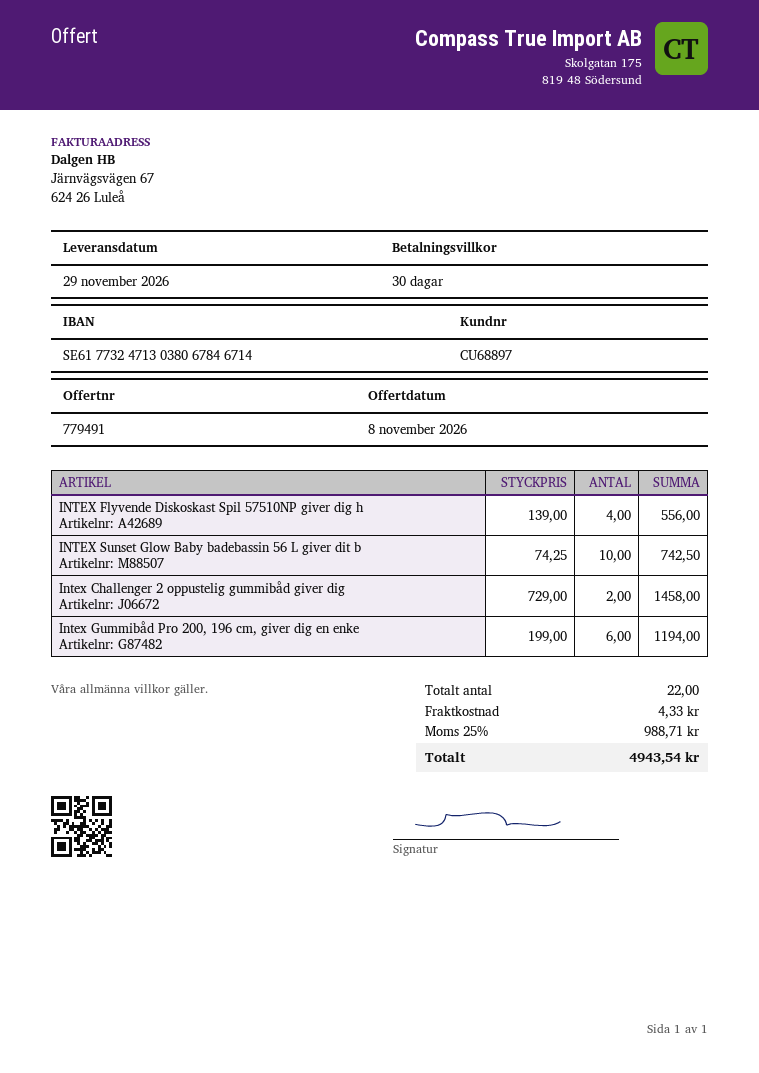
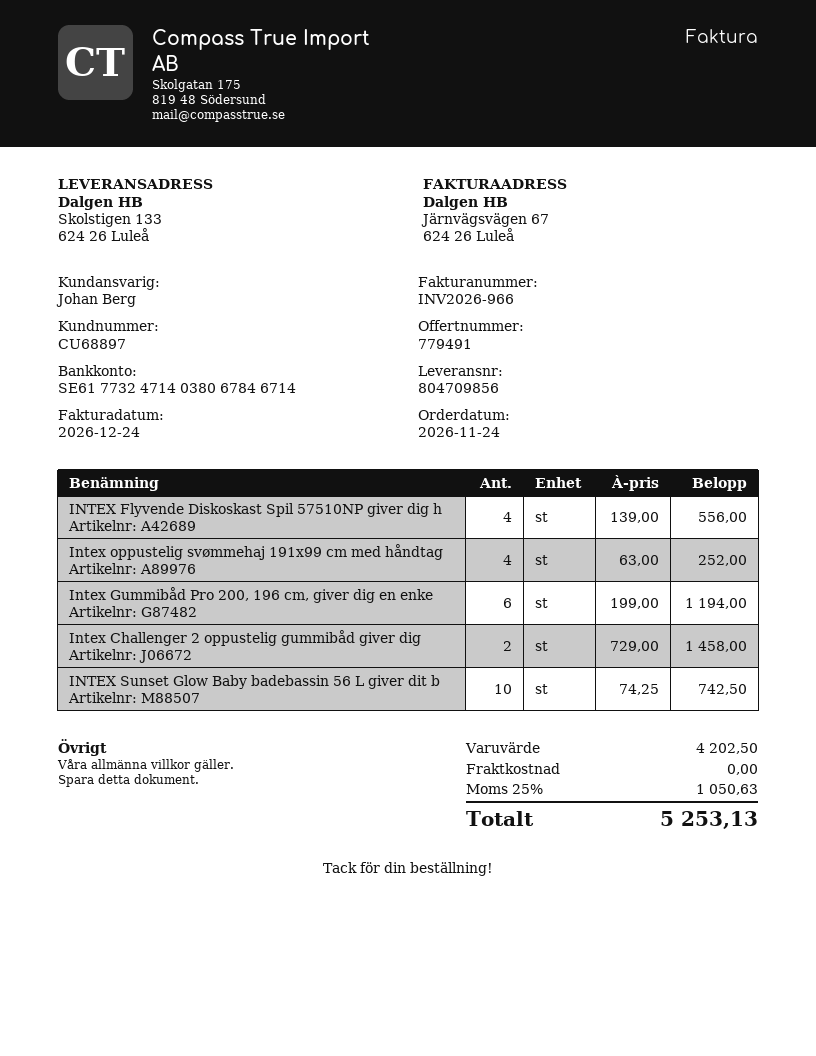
bank account: SE6177324713038067846714 -> SE6177324714038067846714
Intex oppustelig svømmehaj 191x99 cm med håndtag: none -> 4 x 63.00 = 252.00
shipping: 4.33 -> 0.00
tax: 25% = 988.71 -> 25% = 1050.63
total: 4943.54 -> 5253.13

